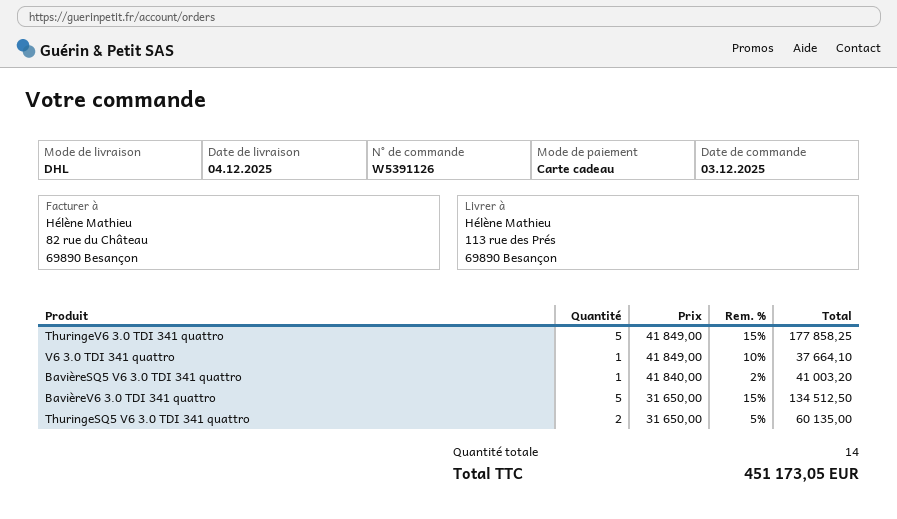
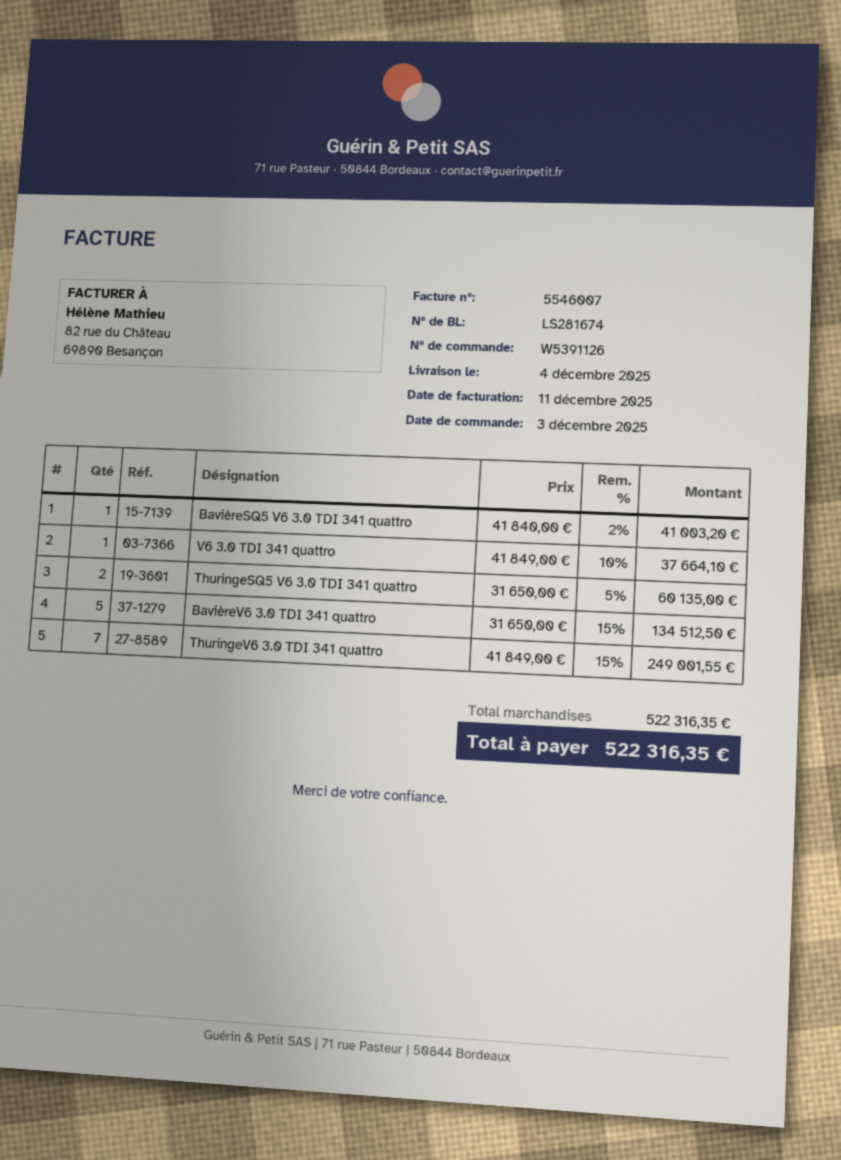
ThuringeV6 3.0 TDI 341 quattro: 5 x 41849.00 - 15% = 177858.25 -> 7 x 41849.00 - 15% = 249001.55
total: 451173.05 -> 522316.35

